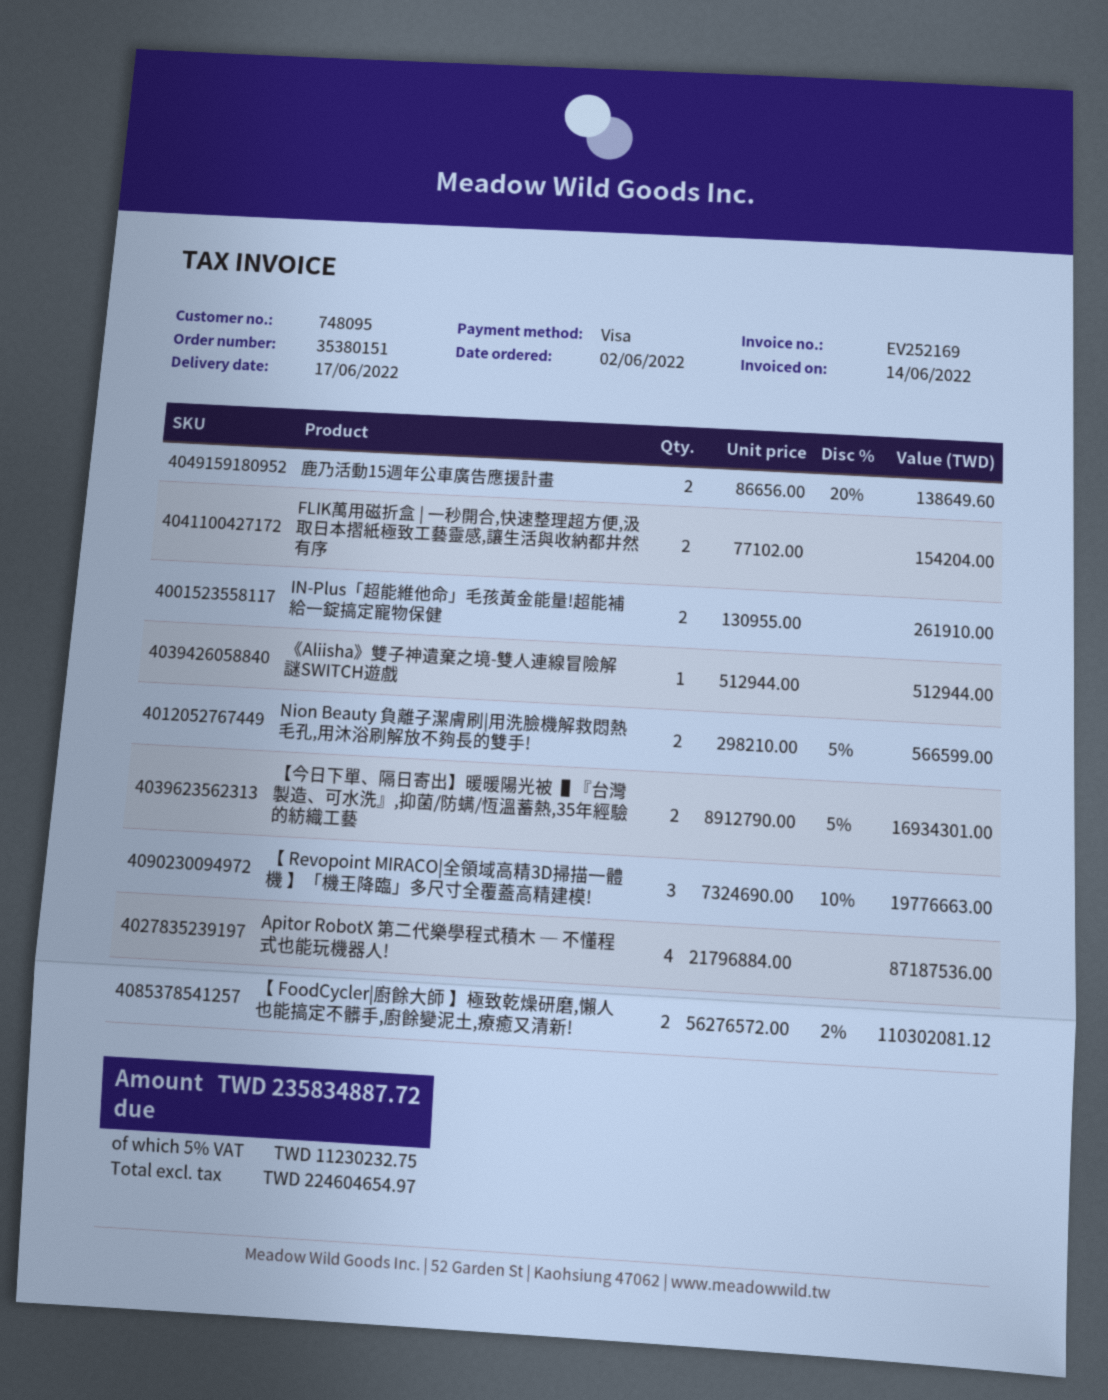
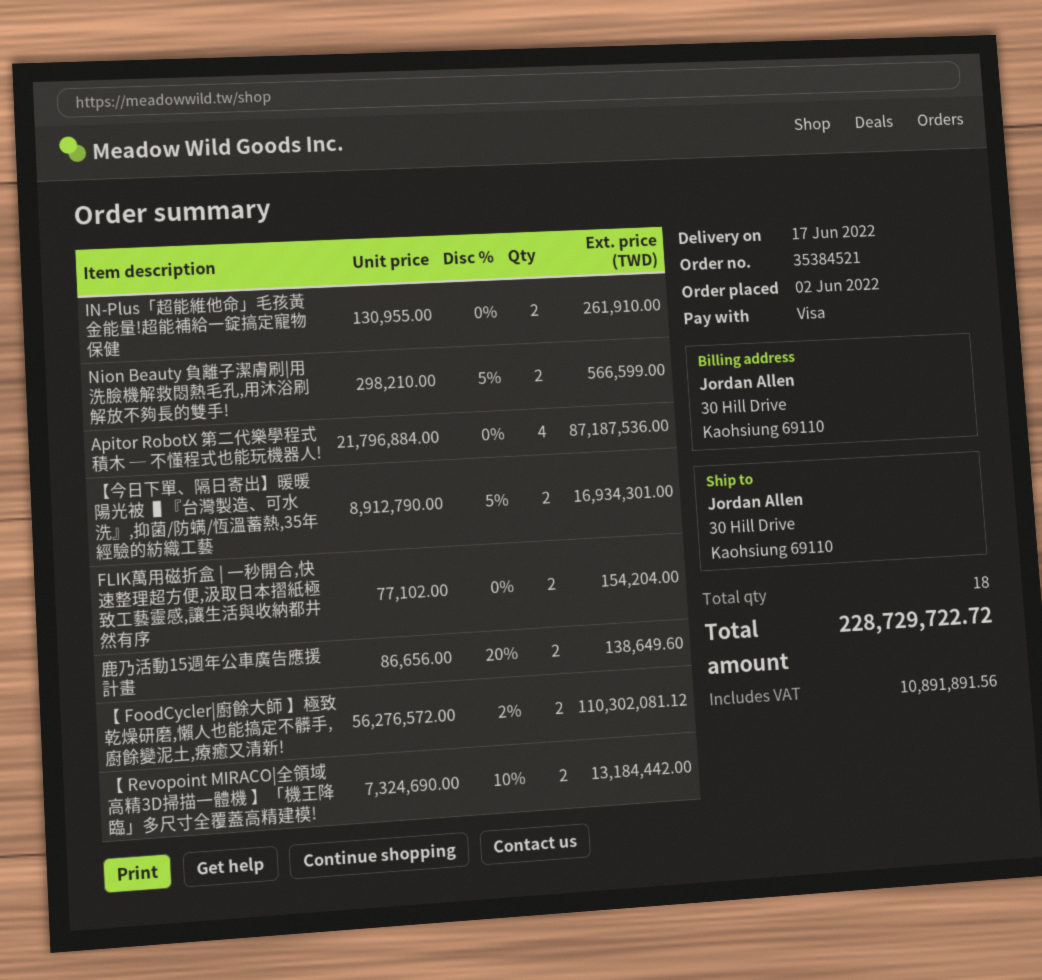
order number: 35380151 -> 35384521
《Aliisha》雙子神遺棄之境-雙人連線冒險解謎SWITCH遊戲: 1 x 512944.00 = 512944.00 -> none
【 Revopoint MIRACO|全領域高精3D掃描一體機 】「機王降臨」多尺寸全覆蓋高精建模!: 3 x 7324690.00 - 10% = 19776663.00 -> 2 x 7324690.00 - 10% = 13184442.00
tax: 11230232.75 -> 10891891.56
total: 235834887.72 -> 228729722.72

